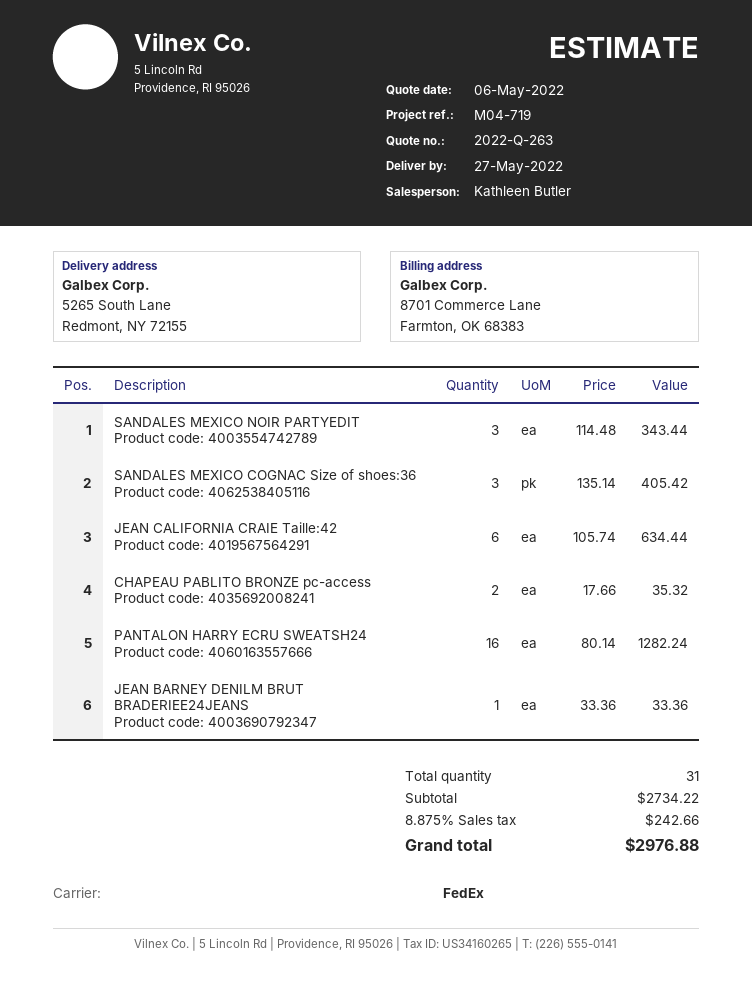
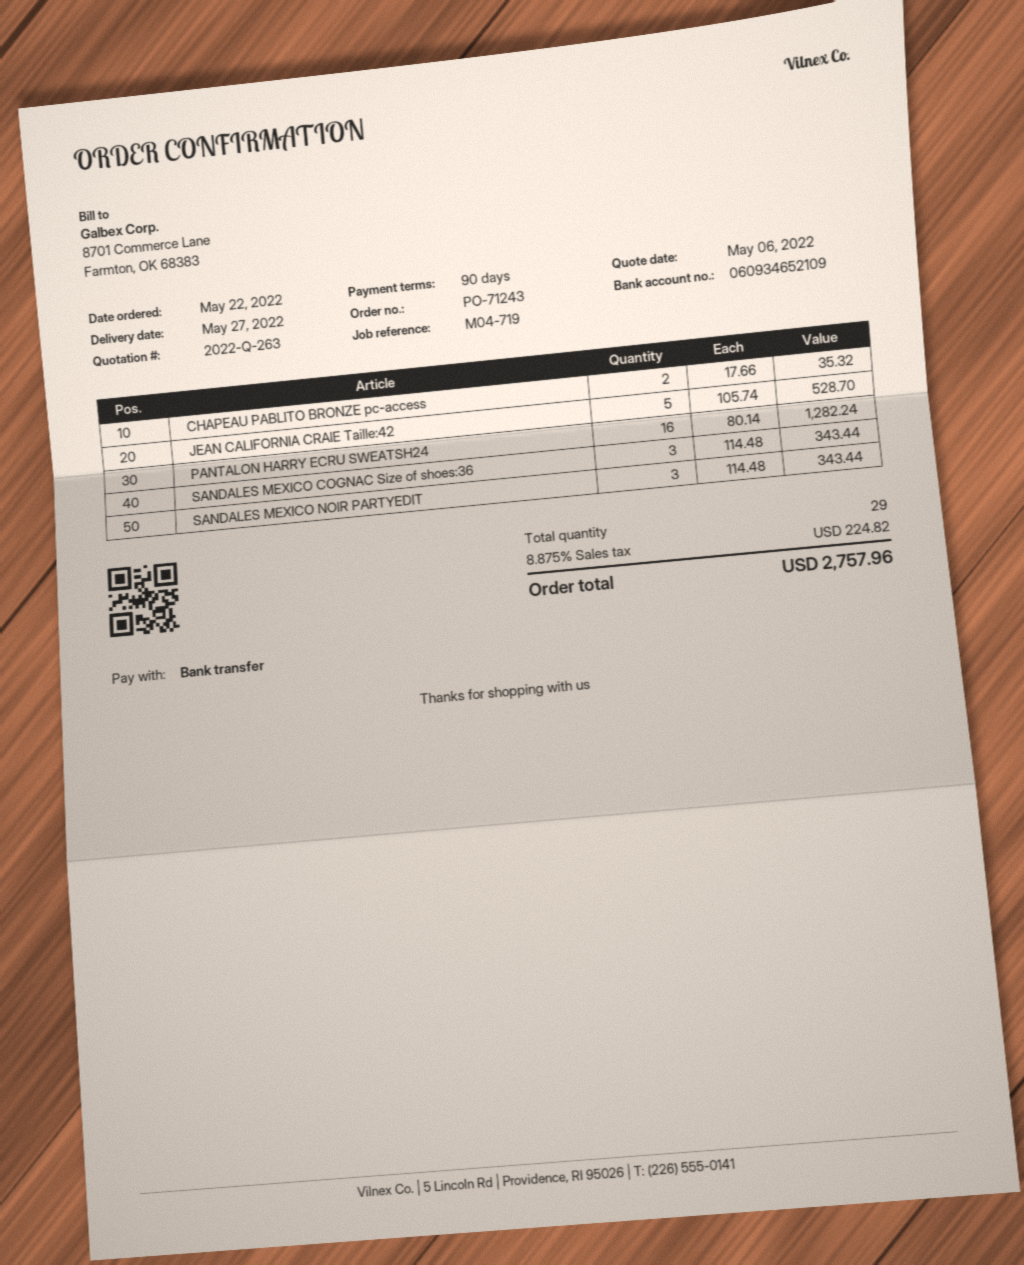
SANDALES MEXICO COGNAC Size of shoes:36: 3 x 135.14 = 405.42 -> 3 x 114.48 = 343.44
JEAN CALIFORNIA CRAIE Taille:42: 6 x 105.74 = 634.44 -> 5 x 105.74 = 528.70
JEAN BARNEY DENILM BRUT BRADERIEE24JEANS: 1 x 33.36 = 33.36 -> none
total quantity: 31 -> 29
tax: 8.875% = 242.66 -> 8.875% = 224.82
total: 2976.88 -> 2757.96

